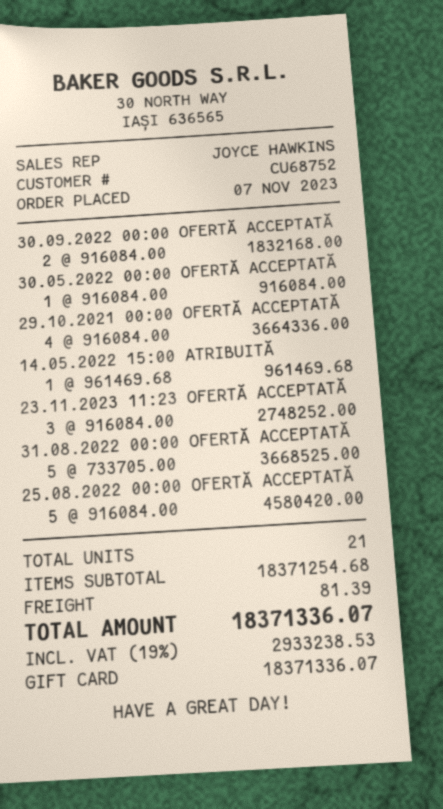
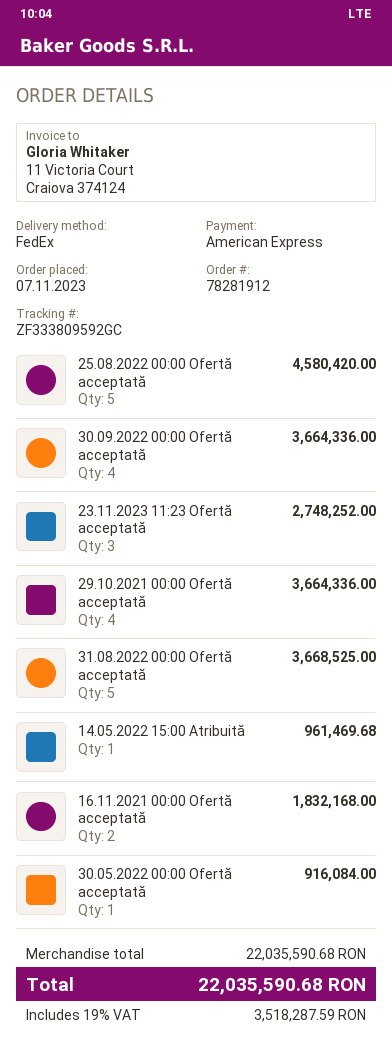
payment method: gift card -> American Express
30.09.2022 00:00 OFERTĂ ACCEPTATĂ: 2 for 1832168.00 -> 4 for 3664336.00
16.11.2021 00:00 Ofertă acceptată: none -> 2 for 1832168.00
subtotal: 18371254.68 -> 22035590.68
shipping: 81.39 -> none
tax: 19% = 2933238.53 -> 19% = 3518287.59
total: 18371336.07 -> 22035590.68

